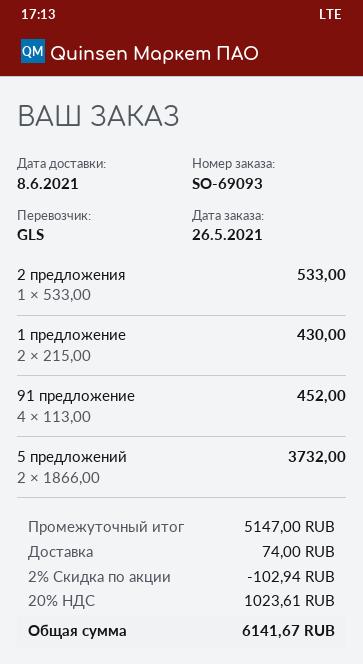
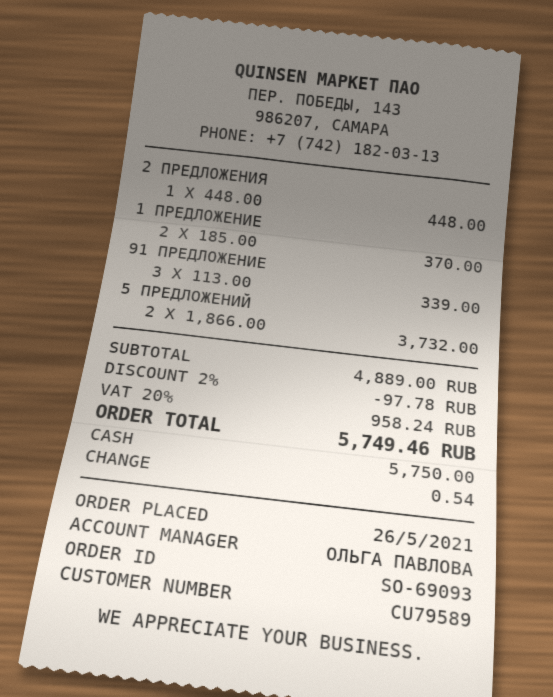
2 предложения: 1 x 533.00 = 533.00 -> 1 x 448.00 = 448.00
1 предложение: 2 x 215.00 = 430.00 -> 2 x 185.00 = 370.00
91 предложение: 4 x 113.00 = 452.00 -> 3 x 113.00 = 339.00
subtotal: 5147.00 -> 4889.00
discount: 2% = 102.94 -> 2% = 97.78
shipping: 74.00 -> none
tax: 20% = 1023.61 -> 20% = 958.24
total: 6141.67 -> 5749.46

